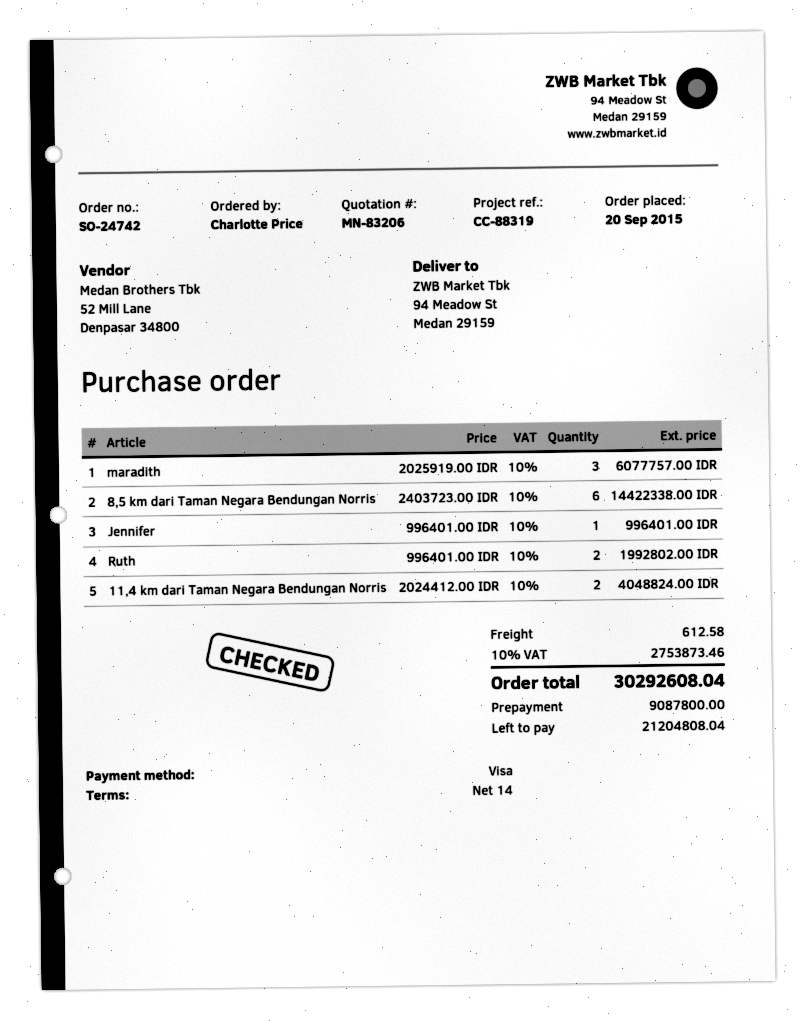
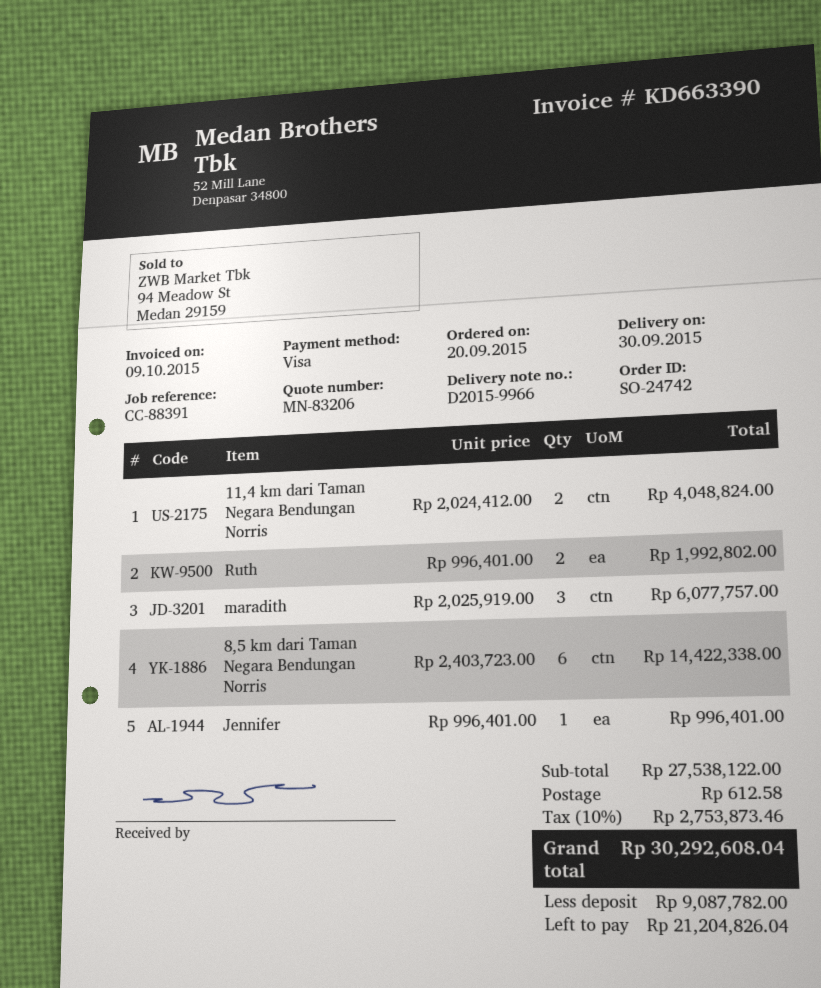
reference: CC-88319 -> CC-88391
deposit: 9087800.00 -> 9087782.00
balance: 21204808.04 -> 21204826.04

